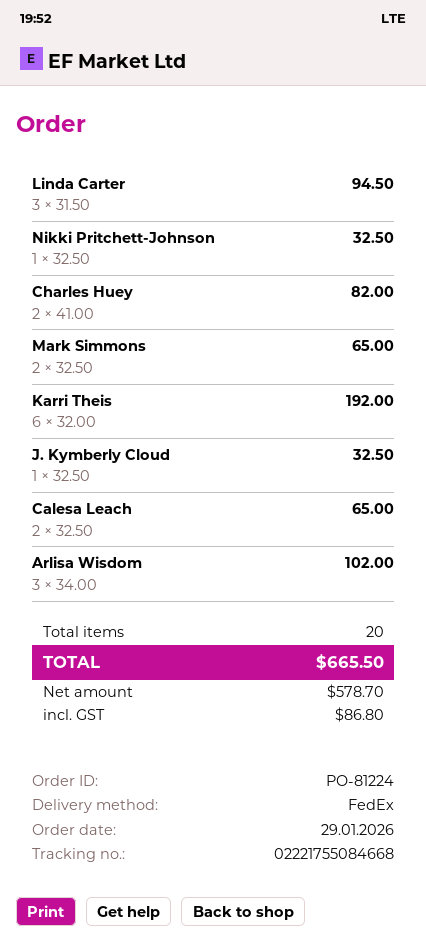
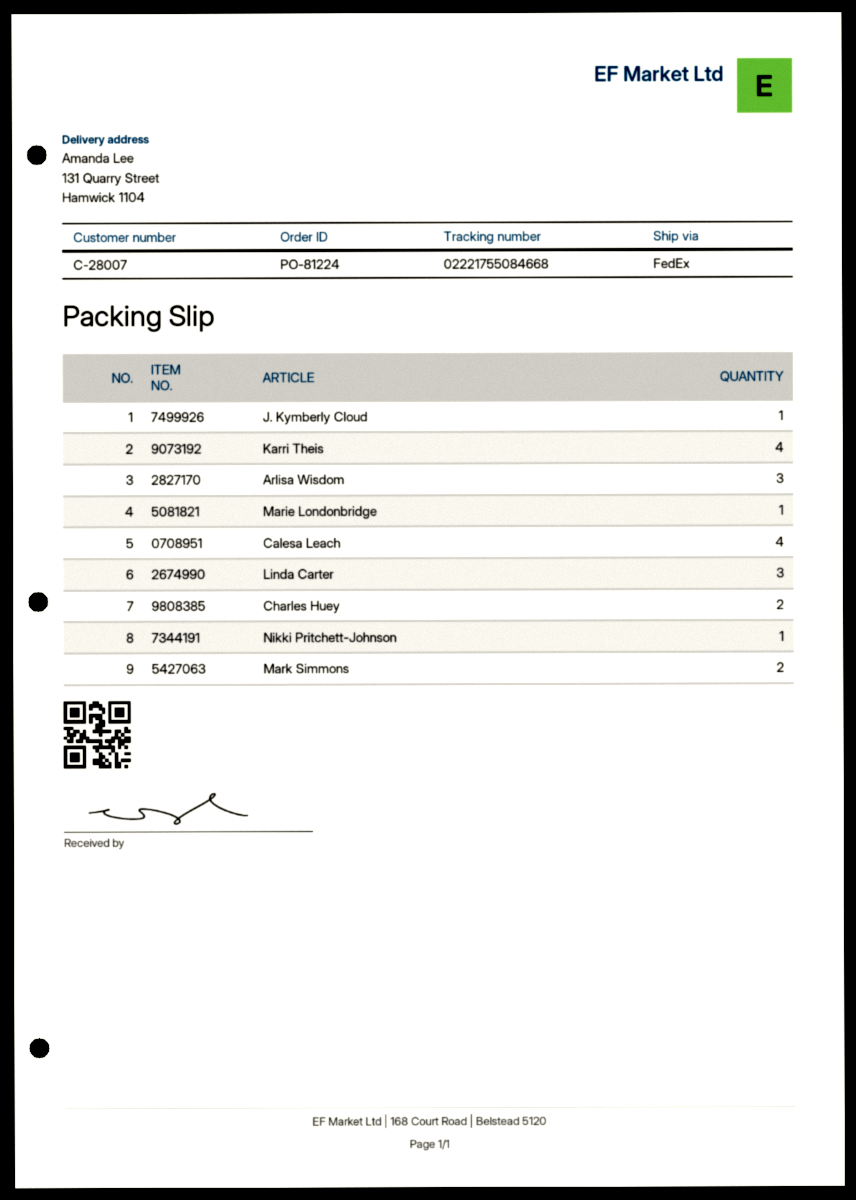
Karri Theis: 6 -> 4
Calesa Leach: 2 -> 4
Marie Londonbridge: none -> 1

